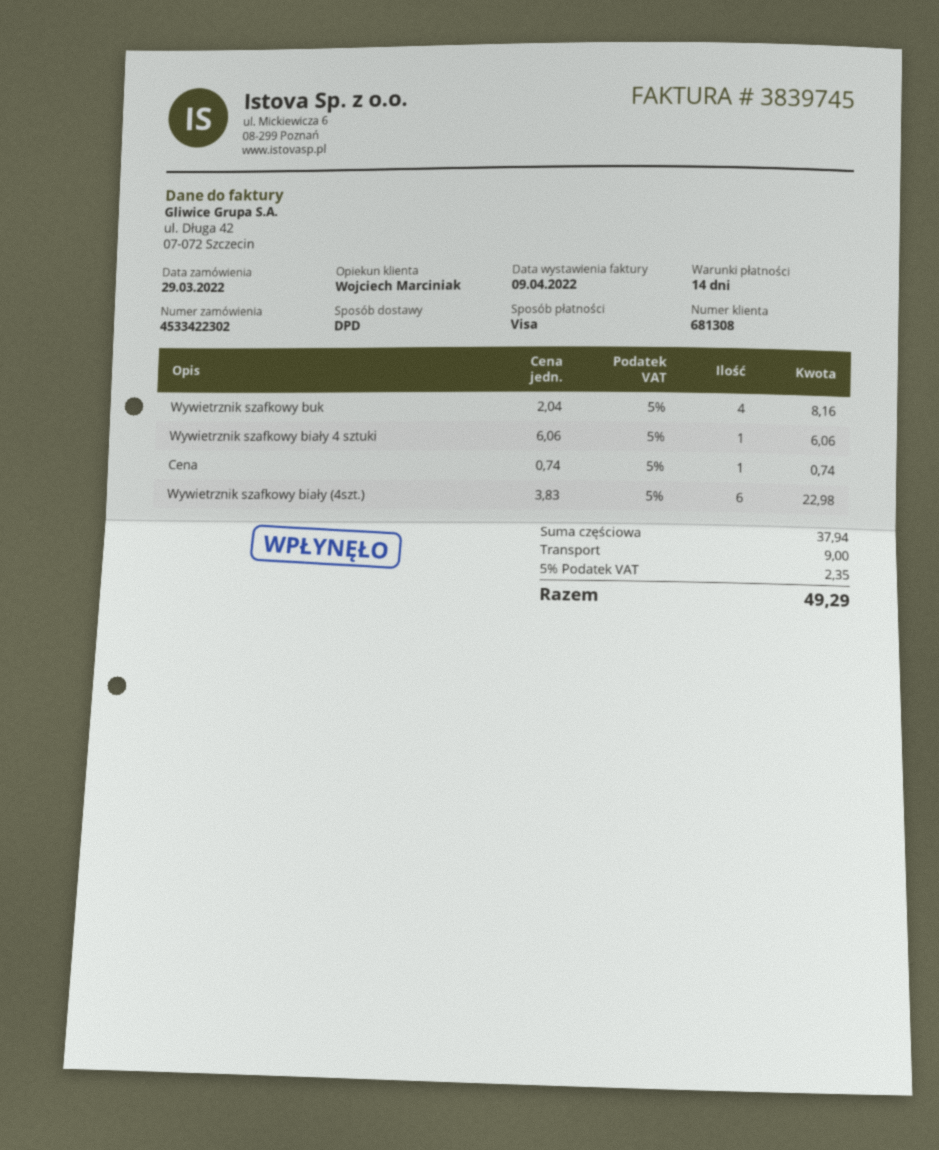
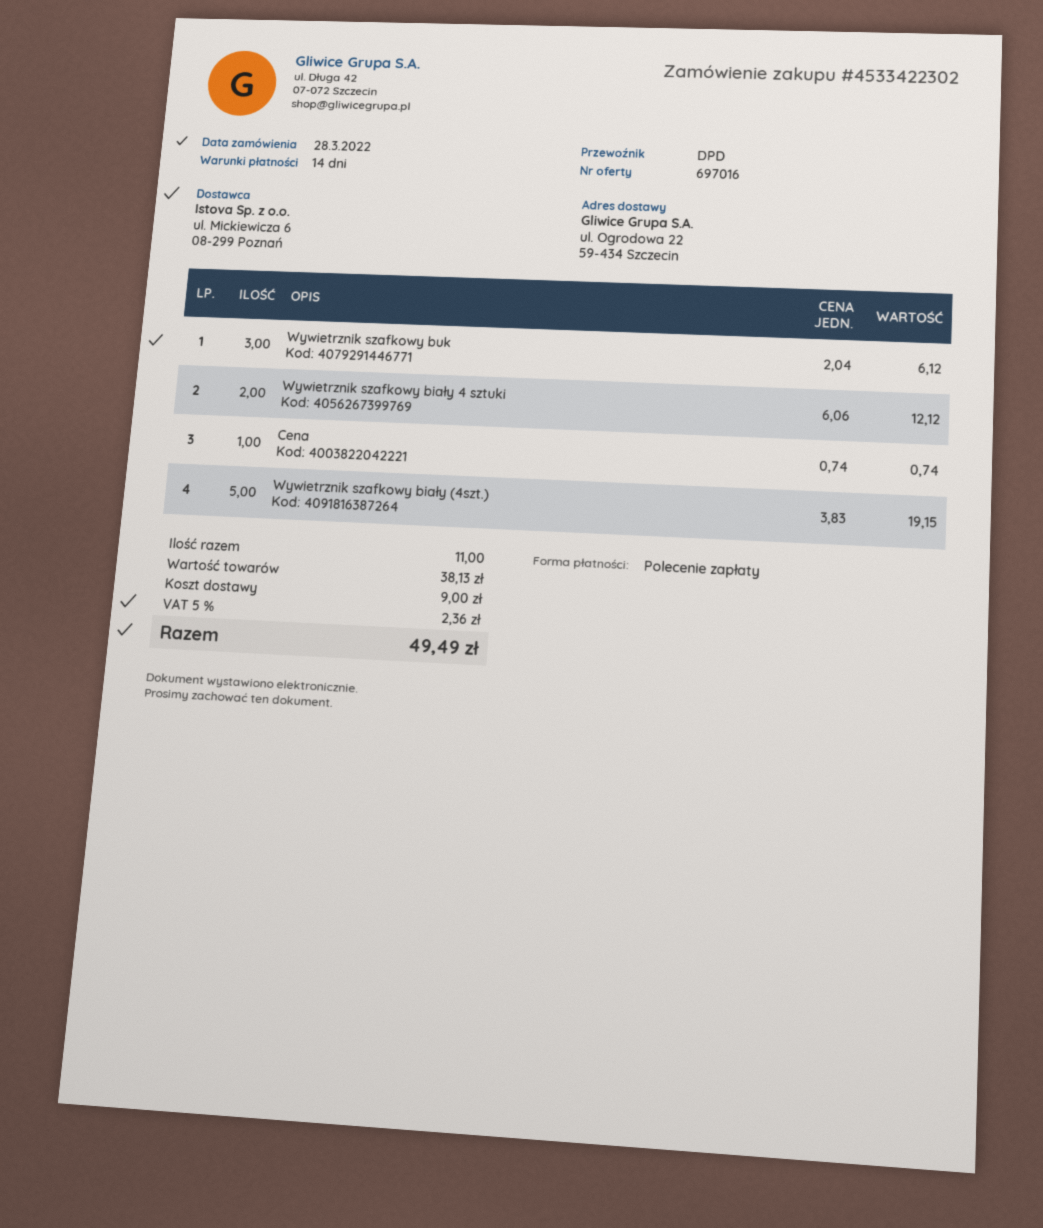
order date: 2022-03-29 -> 2022-03-28
payment method: Visa -> direct debit
Wywietrznik szafkowy buk: 4 x 2.04 = 8.16 -> 3 x 2.04 = 6.12
Wywietrznik szafkowy biały 4 sztuki: 1 x 6.06 = 6.06 -> 2 x 6.06 = 12.12
Wywietrznik szafkowy biały (4szt.): 6 x 3.83 = 22.98 -> 5 x 3.83 = 19.15
subtotal: 37.94 -> 38.13
tax: 5% = 2.35 -> 5% = 2.36
total: 49.29 -> 49.49

